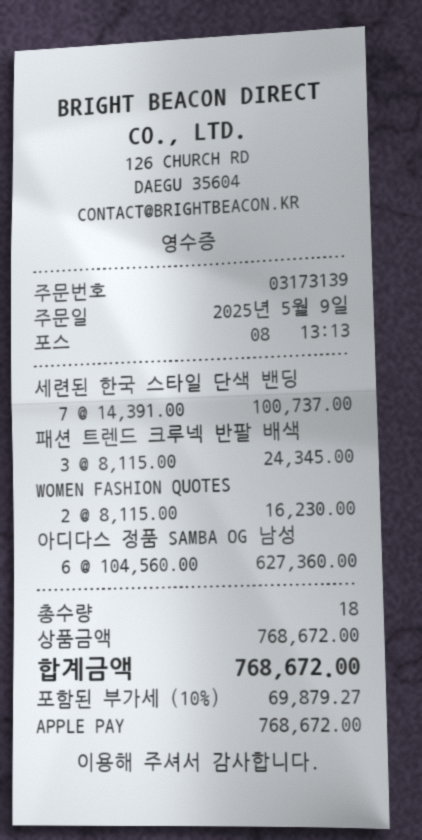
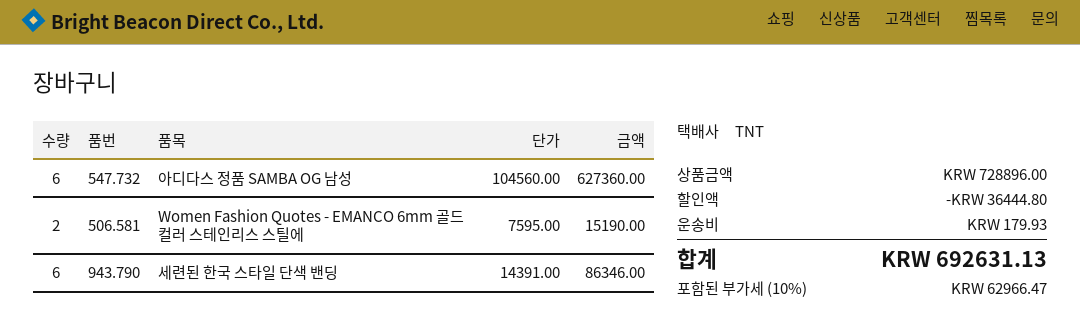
세련된 한국 스타일 단색 밴딩: 7 x 14391.00 = 100737.00 -> 6 x 14391.00 = 86346.00
패션 트렌드 크루넥 반팔 배색: 3 x 8115.00 = 24345.00 -> none
WOMEN FASHION QUOTES: 2 x 8115.00 = 16230.00 -> 2 x 7595.00 = 15190.00
subtotal: 768672.00 -> 728896.00
discount: none -> 36444.80
shipping: none -> 179.93
tax: 10% = 69879.27 -> 10% = 62966.47
total: 768672.00 -> 692631.13

